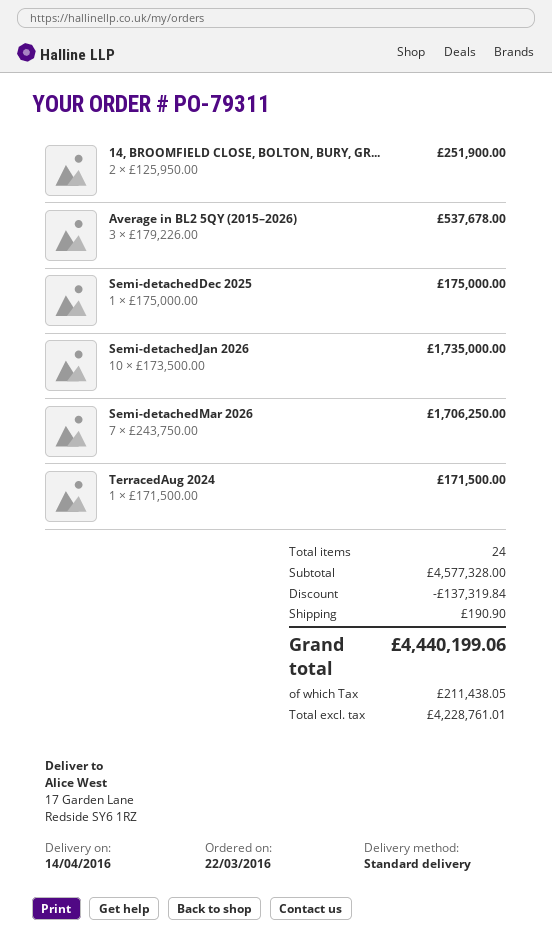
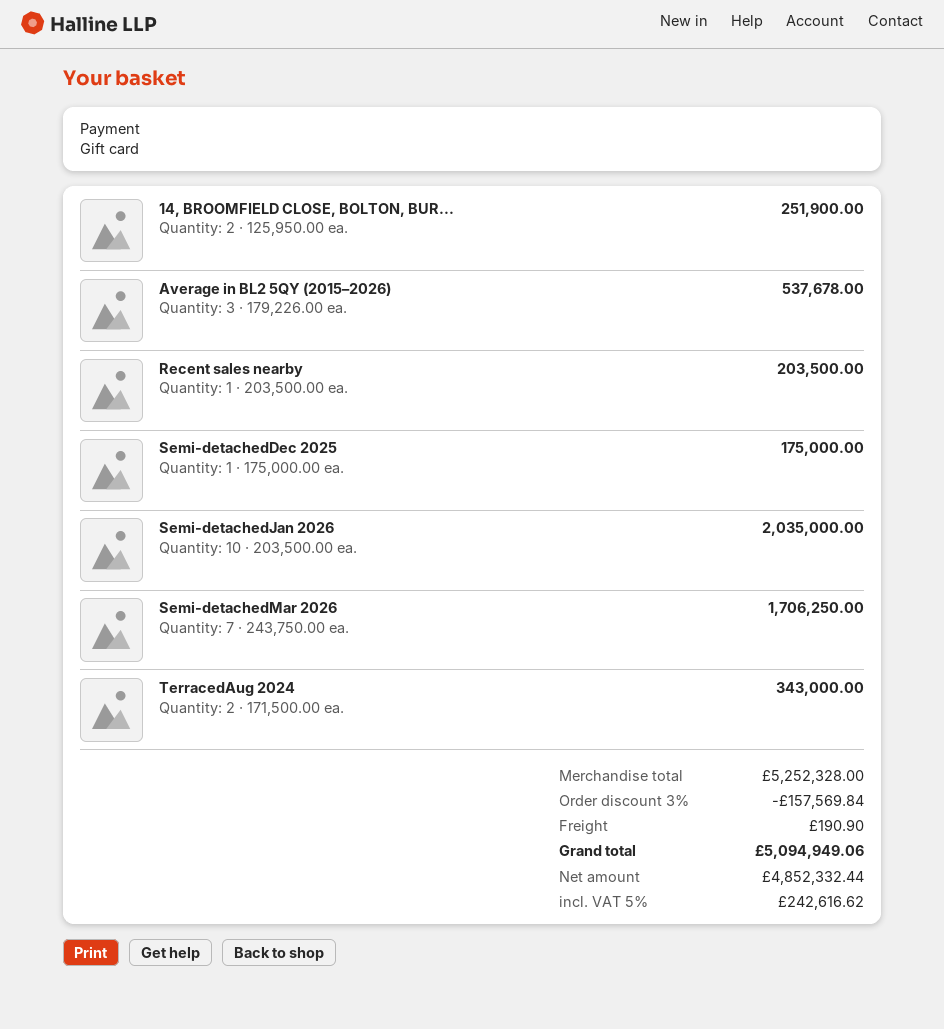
Semi-detachedJan 2026: 10 x 173500.00 = 1735000.00 -> 10 x 203500.00 = 2035000.00
TerracedAug 2024: 1 x 171500.00 = 171500.00 -> 2 x 171500.00 = 343000.00
Recent sales nearby: none -> 1 x 203500.00 = 203500.00
subtotal: 4577328.00 -> 5252328.00
discount: 137319.84 -> 157569.84
net: 4228761.01 -> 4852332.44
tax: 211438.05 -> 242616.62
total: 4440199.06 -> 5094949.06

